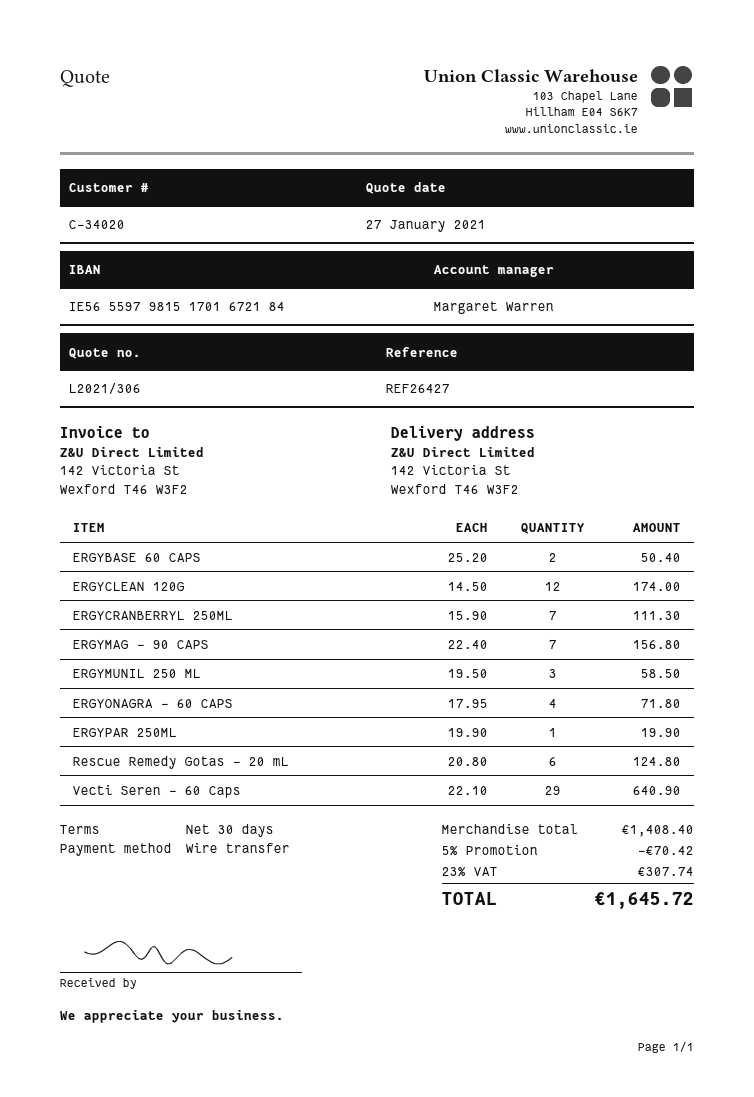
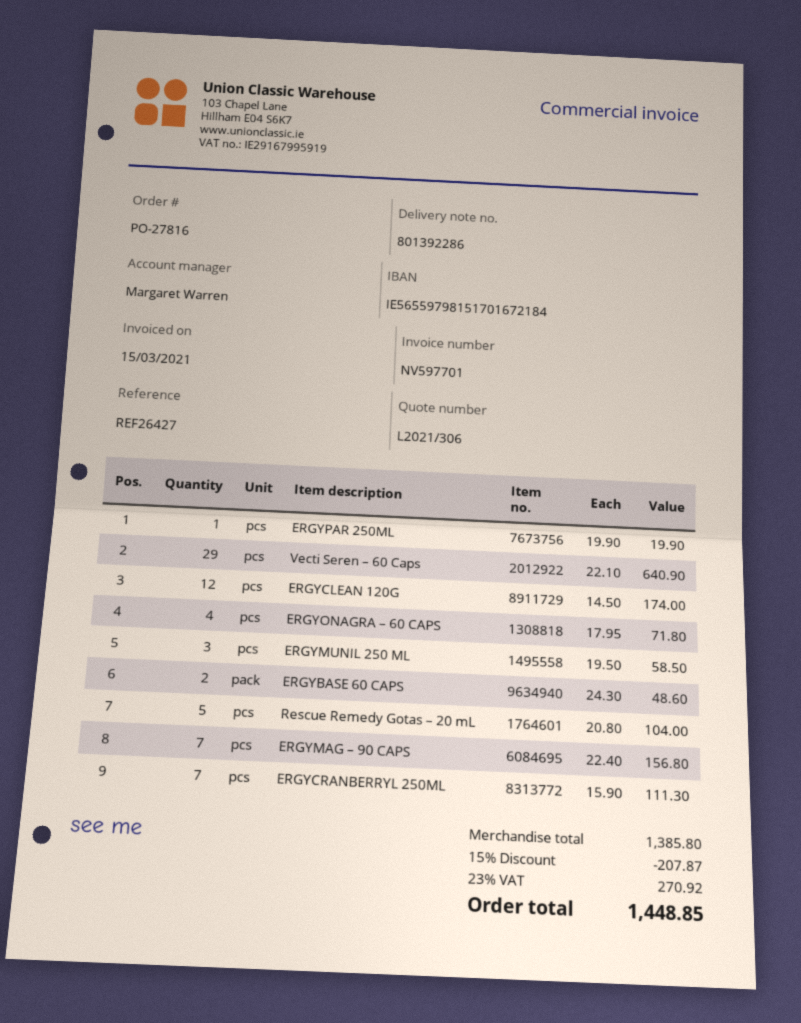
ERGYBASE 60 CAPS: 2 x 25.20 = 50.40 -> 2 x 24.30 = 48.60
Rescue Remedy Gotas – 20 mL: 6 x 20.80 = 124.80 -> 5 x 20.80 = 104.00
subtotal: 1408.40 -> 1385.80
discount: 5% = 70.42 -> 15% = 207.87
tax: 23% = 307.74 -> 23% = 270.92
total: 1645.72 -> 1448.85

